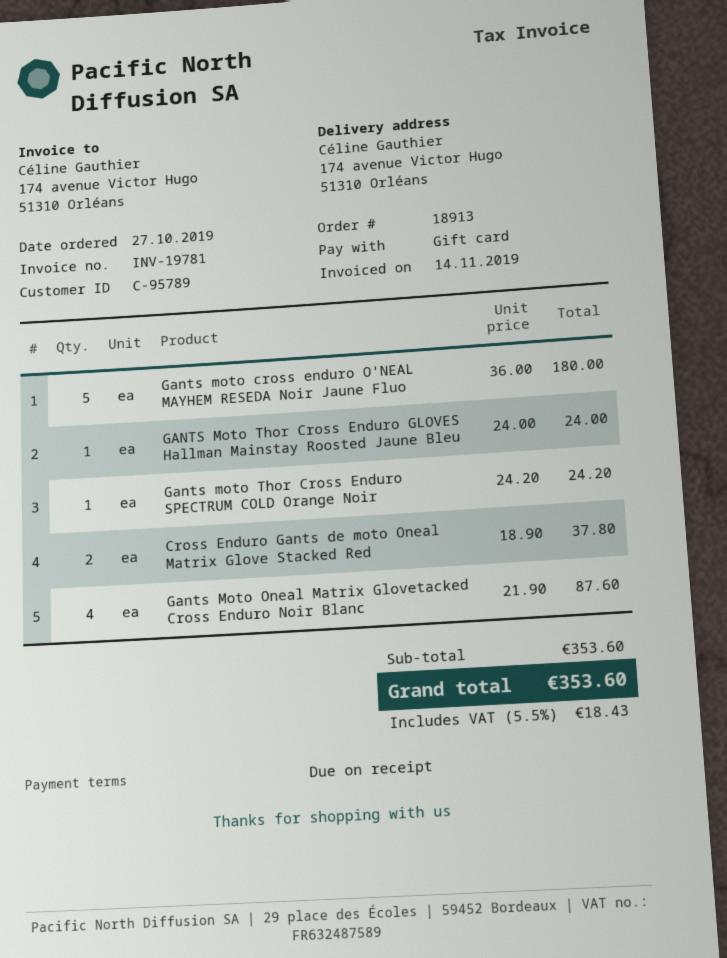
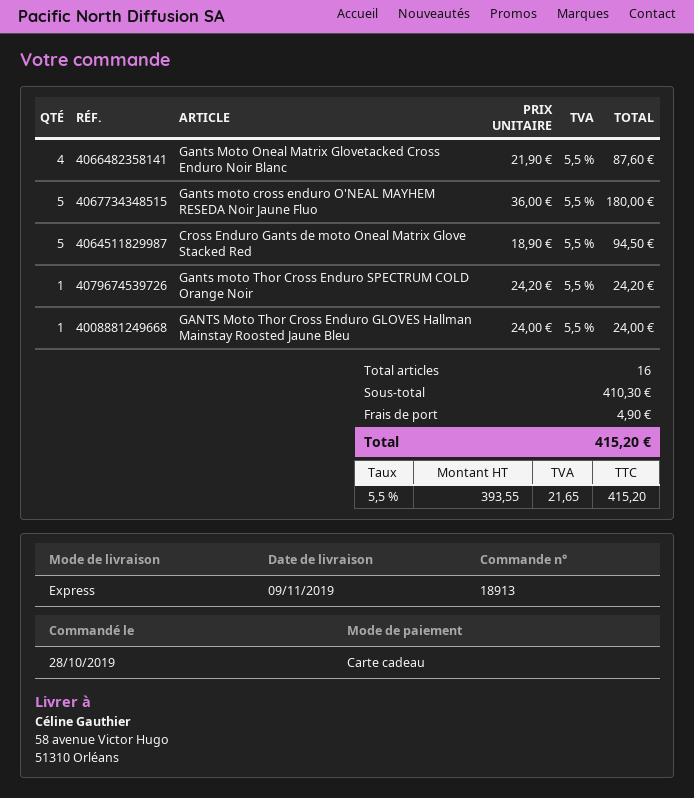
order date: 2019-10-27 -> 2019-10-28
ship to: 174 avenue Victor Hugo, 51310 Orléans -> 58 avenue Victor Hugo, 51310 Orléans
Cross Enduro Gants de moto Oneal Matrix Glove Stacked Red: 2 x 18.90 = 37.80 -> 5 x 18.90 = 94.50
subtotal: 353.60 -> 410.30
shipping: none -> 4.90
tax: 5.5% = 18.43 -> 5.5% = 21.65
total: 353.60 -> 415.20

